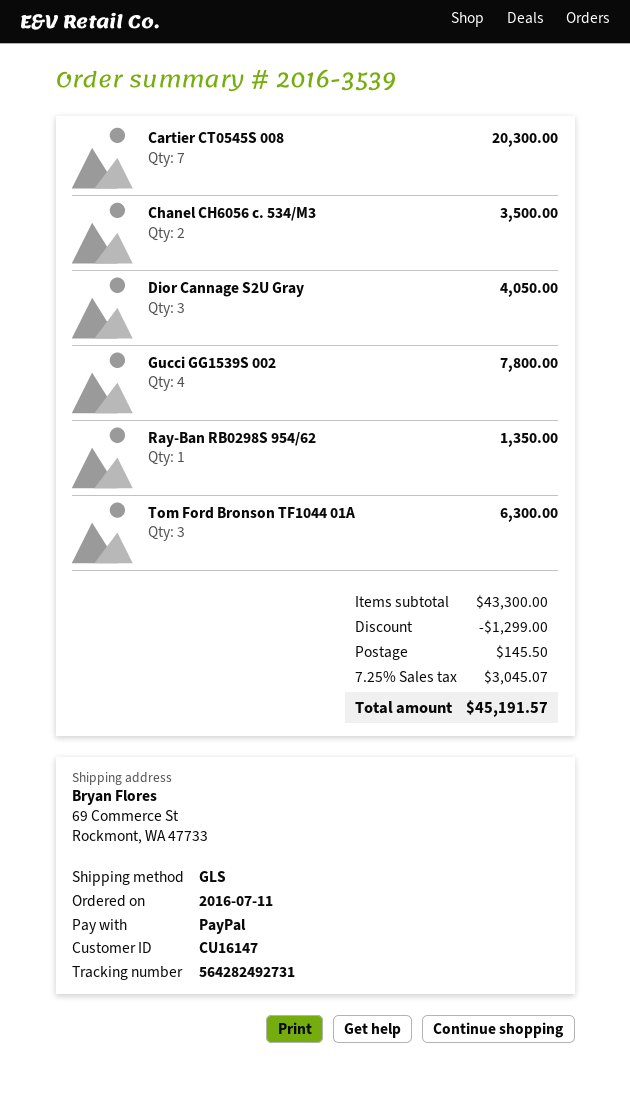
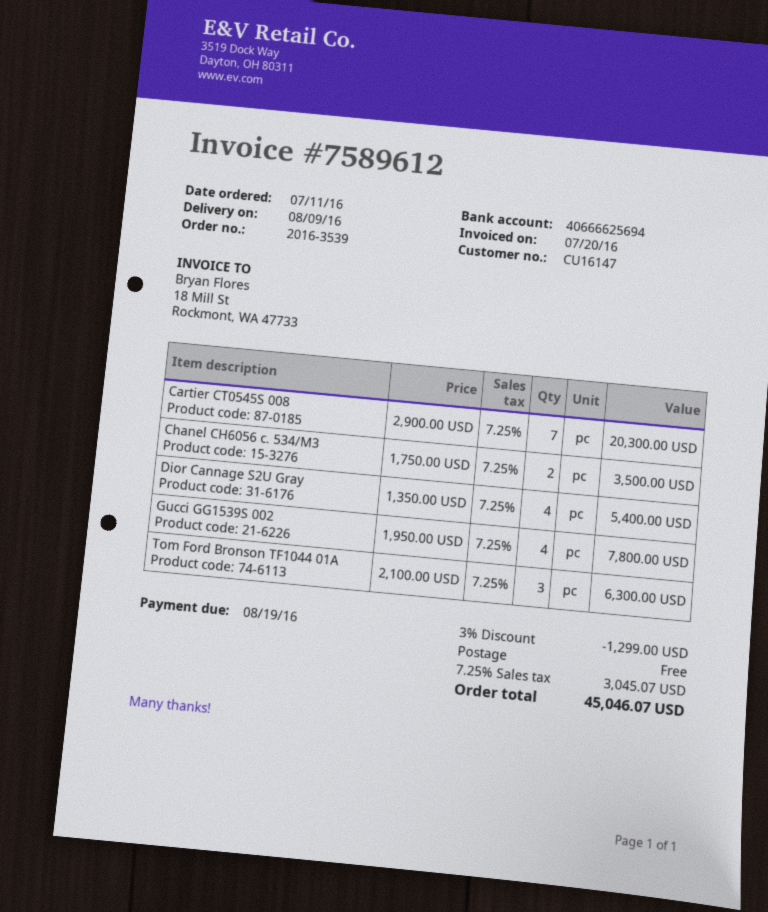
Dior Cannage S2U Gray: 3 for 4050.00 -> 4 for 5400.00
Ray-Ban RB0298S 954/62: 1 for 1350.00 -> none
shipping: 145.50 -> 0.00
total: 45191.57 -> 45046.07

